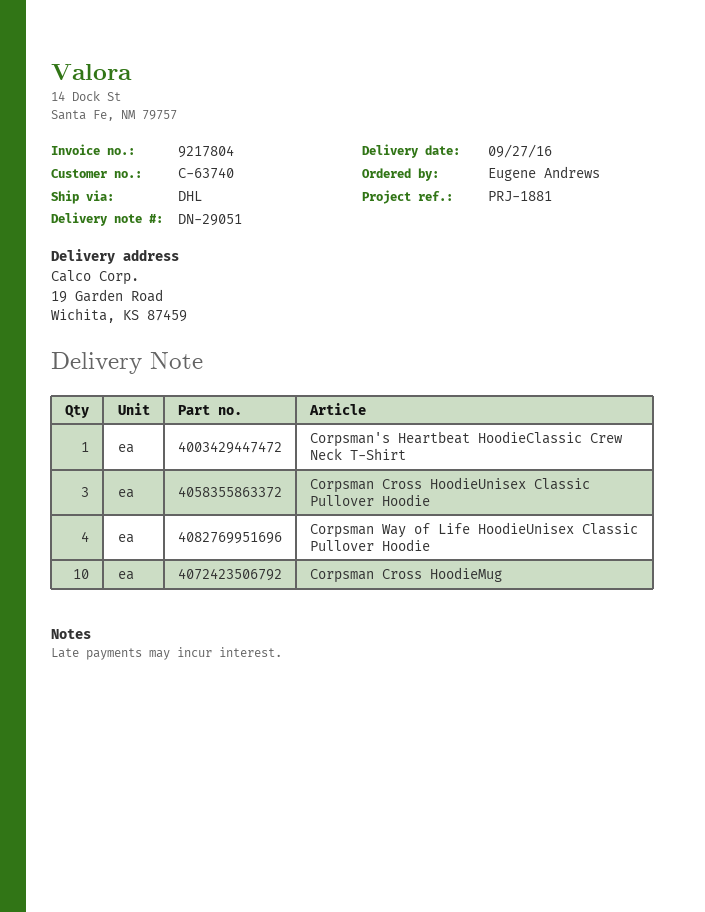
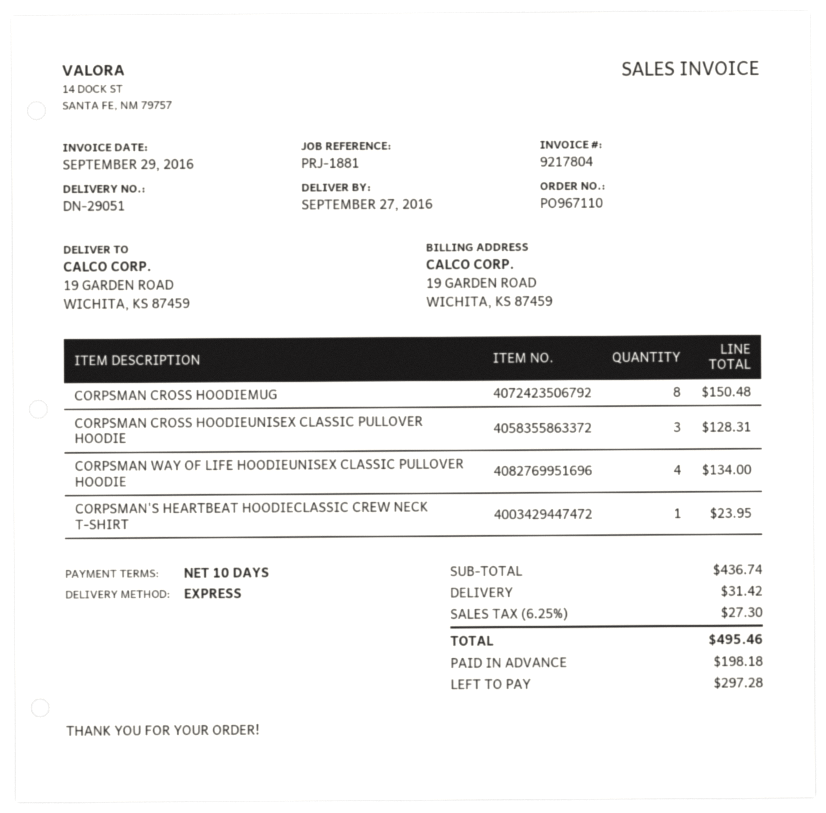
shipping method: DHL -> express
Corpsman Cross HoodieMug: 10 -> 8

